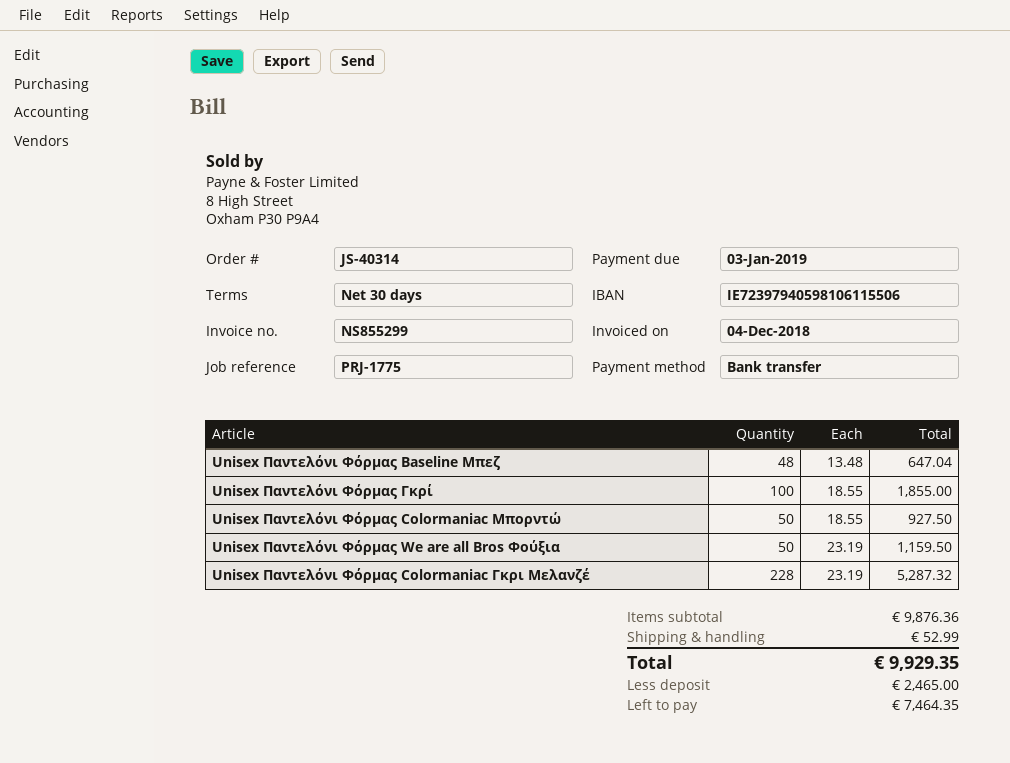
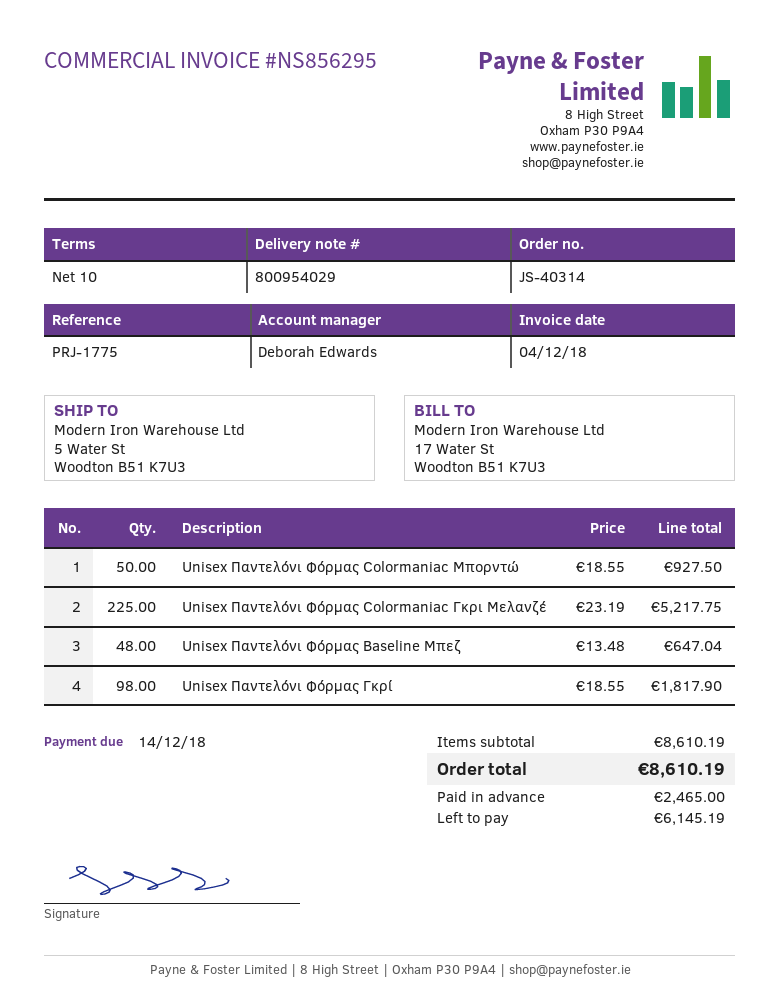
invoice number: NS855299 -> NS856295
payment terms: 30 days -> 10 days
due date: 2019-01-03 -> 2018-12-14
Unisex Παντελόνι Φόρμας Γκρί: 100 x 18.55 = 1855.00 -> 98 x 18.55 = 1817.90
Unisex Παντελόνι Φόρμας We are all Bros Φούξια: 50 x 23.19 = 1159.50 -> none
Unisex Παντελόνι Φόρμας Colormaniac Γκρι Μελανζέ: 228 x 23.19 = 5287.32 -> 225 x 23.19 = 5217.75
subtotal: 9876.36 -> 8610.19
shipping: 52.99 -> none
total: 9929.35 -> 8610.19
balance: 7464.35 -> 6145.19

